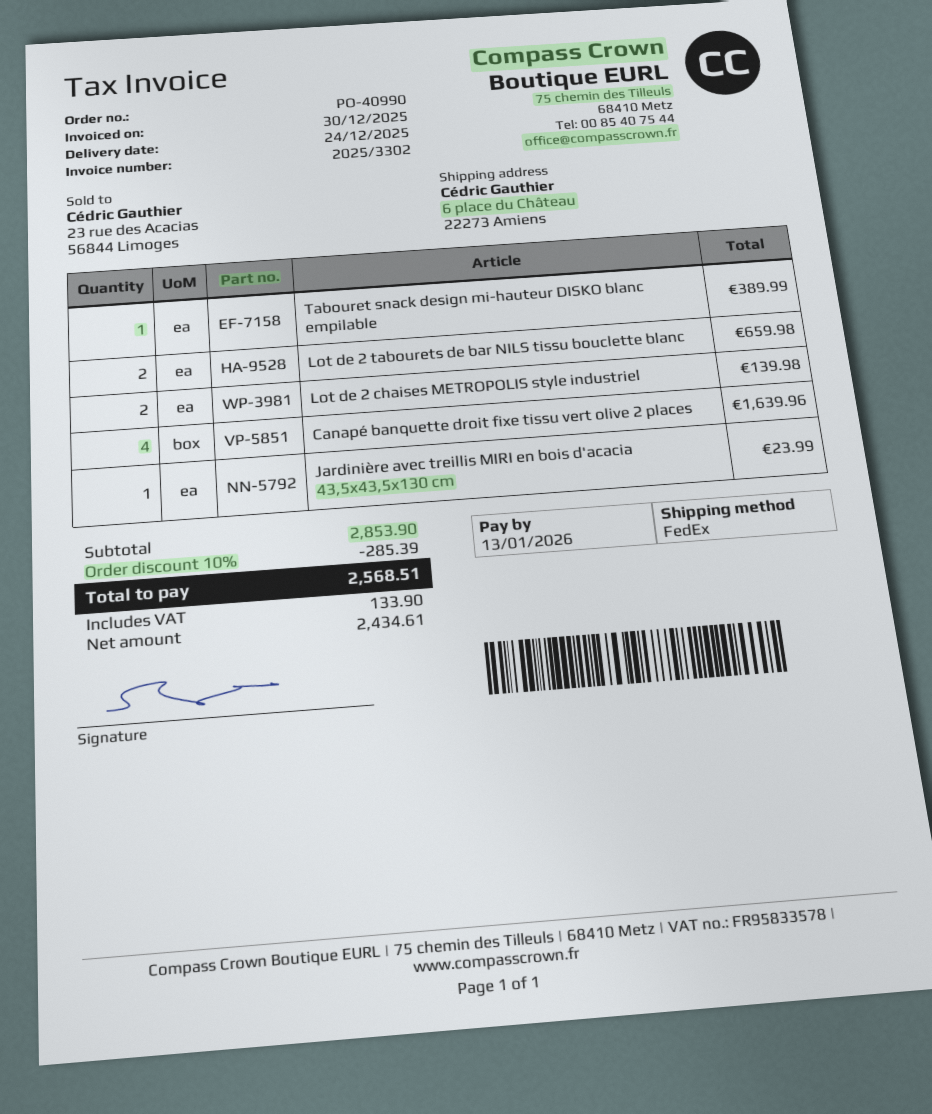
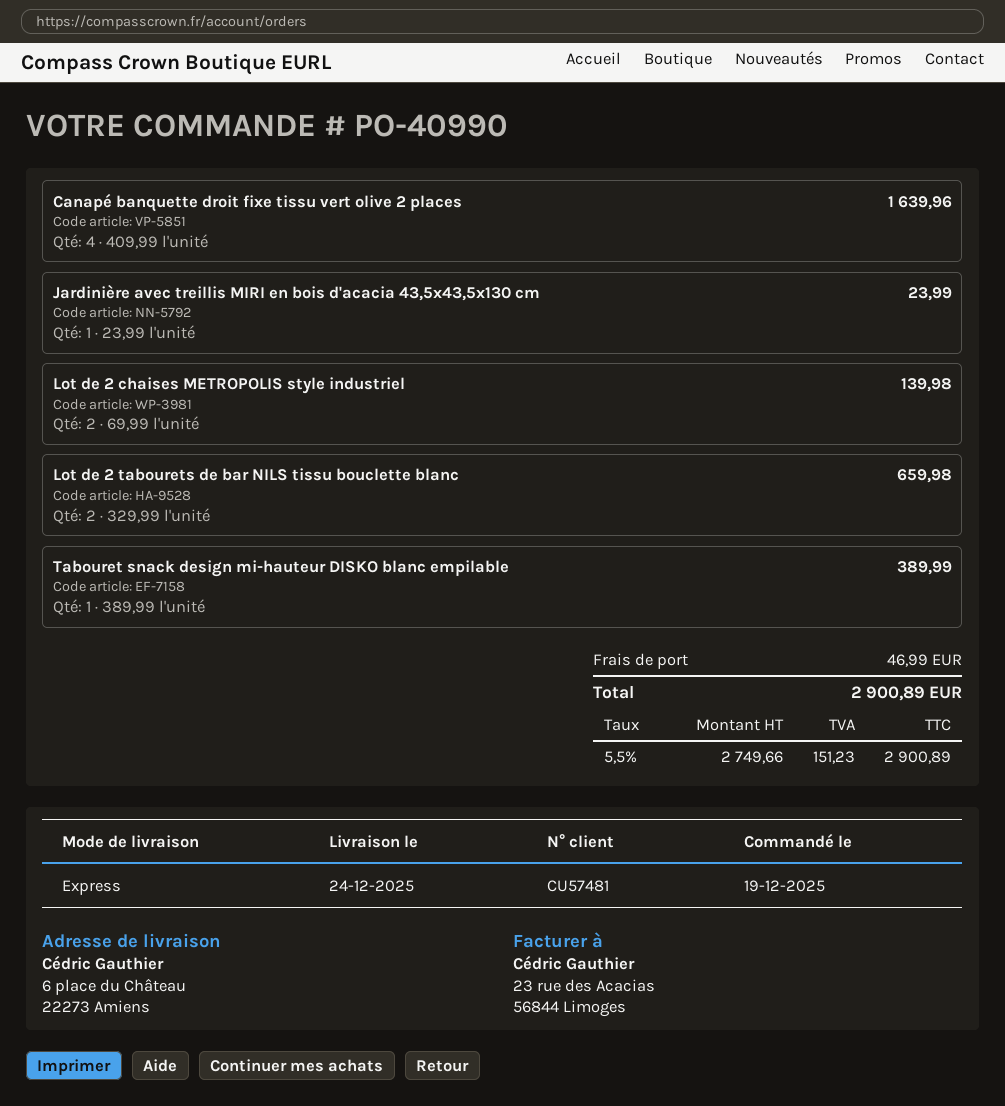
shipping method: FedEx -> express
discount: 10% = 285.39 -> none
shipping: none -> 46.99
net: 2434.61 -> 2749.66
tax: 133.90 -> 151.23
total: 2568.51 -> 2900.89

